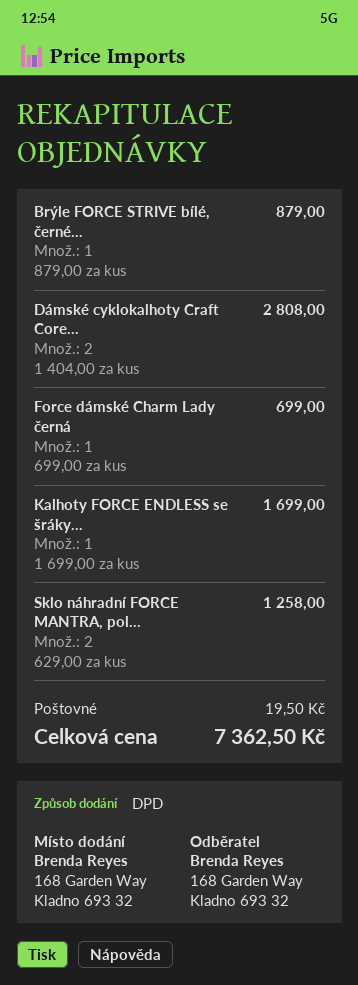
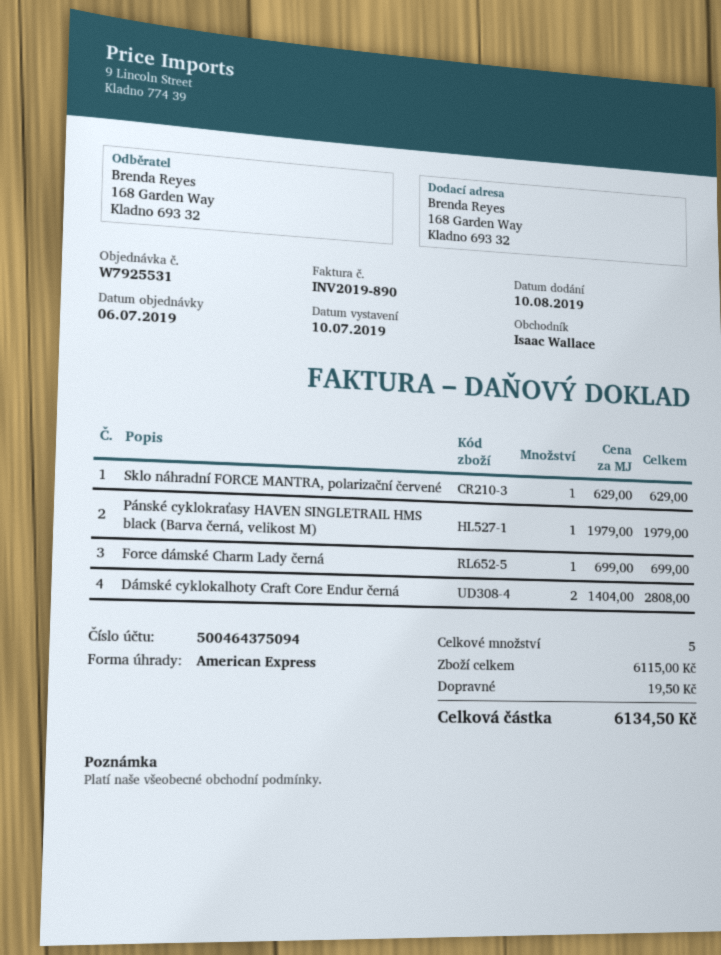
Brýle FORCE STRIVE bílé, černé...: 1 x 879.00 = 879.00 -> none
Kalhoty FORCE ENDLESS se šráky...: 1 x 1699.00 = 1699.00 -> none
Sklo náhradní FORCE MANTRA, pol...: 2 x 629.00 = 1258.00 -> 1 x 629.00 = 629.00
Pánské cyklokraťasy HAVEN SINGLETRAIL HMS black (Barva černá, velikost M): none -> 1 x 1979.00 = 1979.00
total: 7362.50 -> 6134.50

